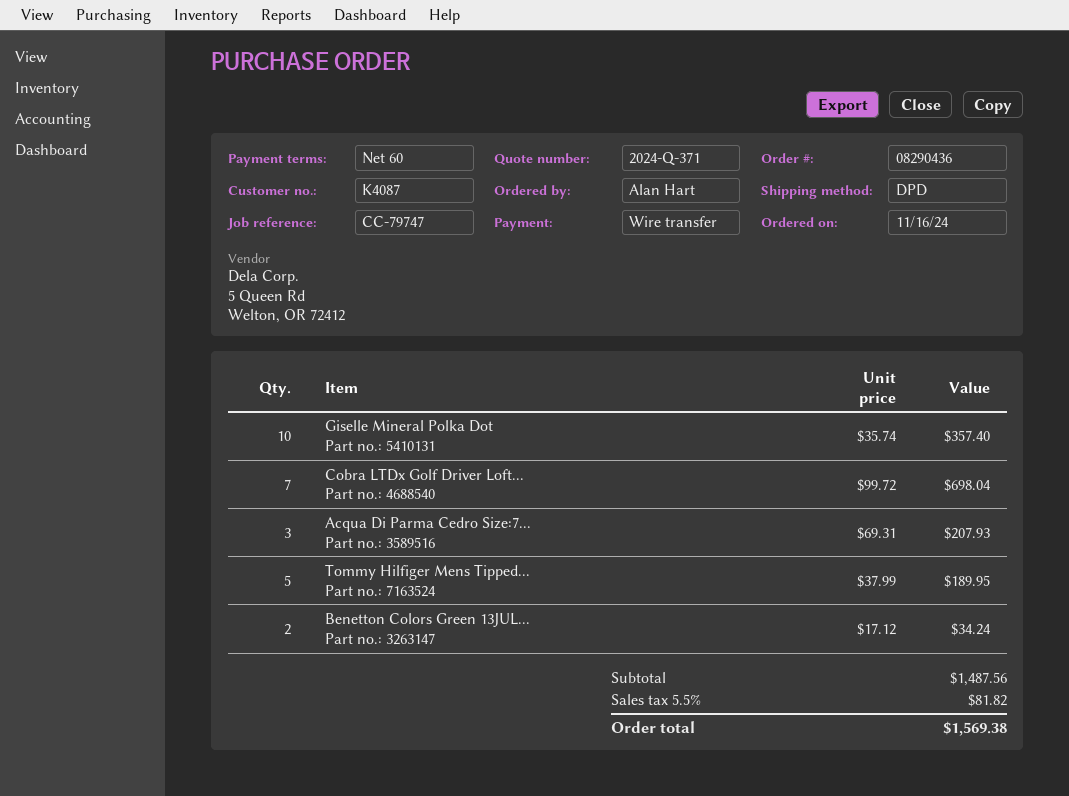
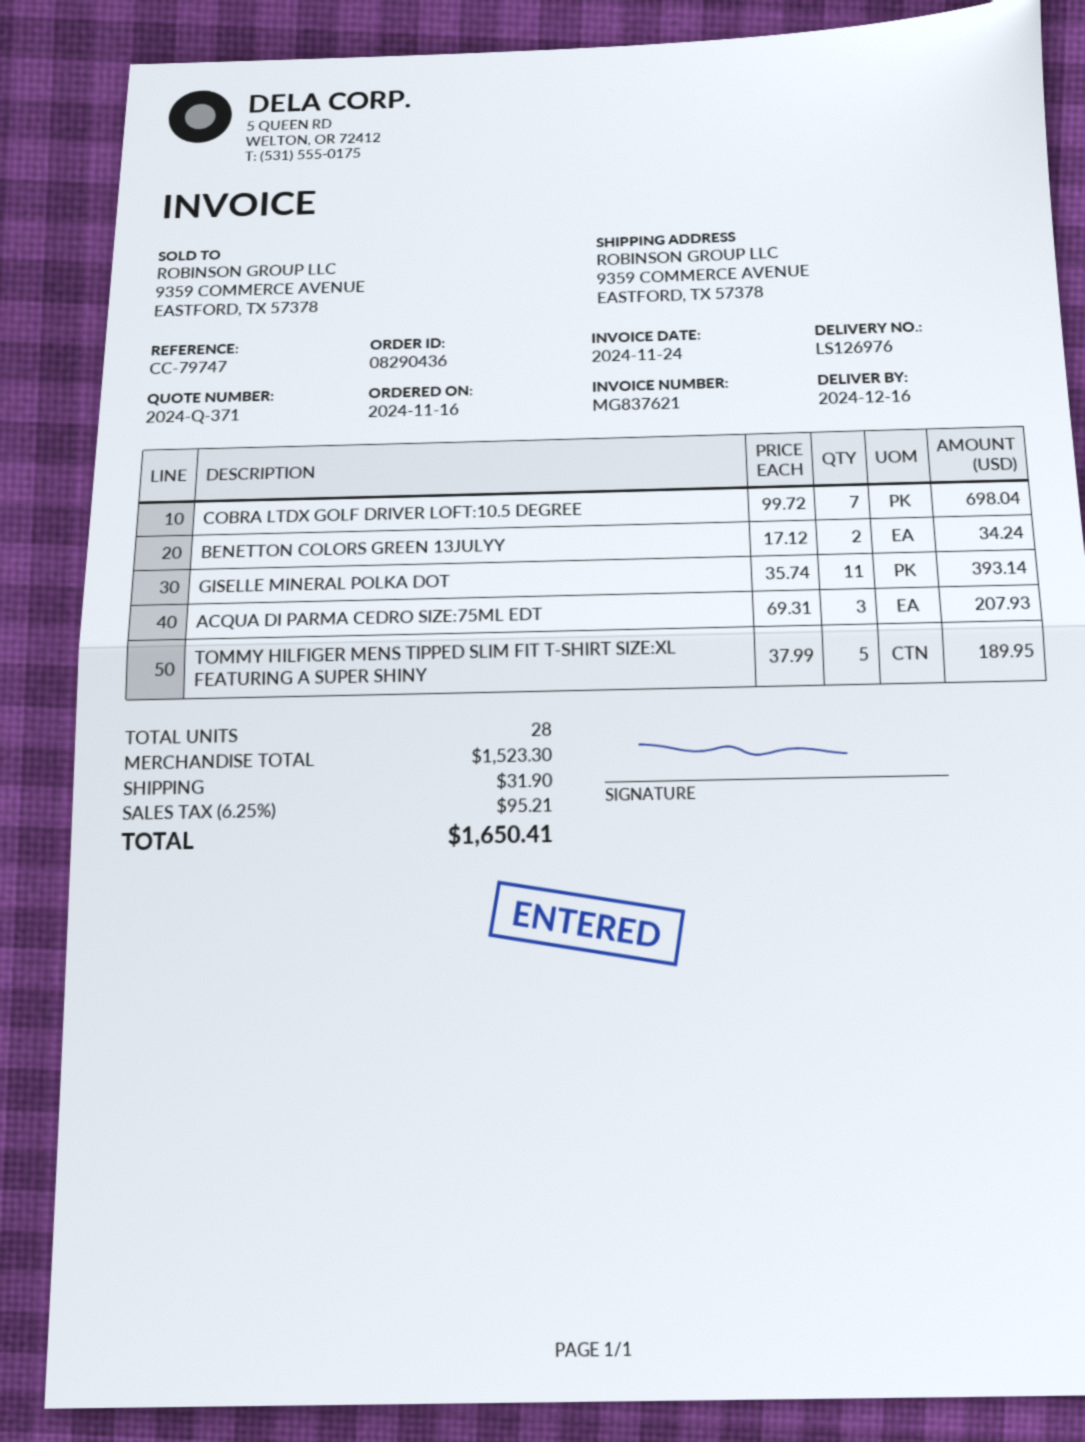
Giselle Mineral Polka Dot: 10 x 35.74 = 357.40 -> 11 x 35.74 = 393.14
subtotal: 1487.56 -> 1523.30
shipping: none -> 31.90
tax: 5.5% = 81.82 -> 6.25% = 95.21
total: 1569.38 -> 1650.41

